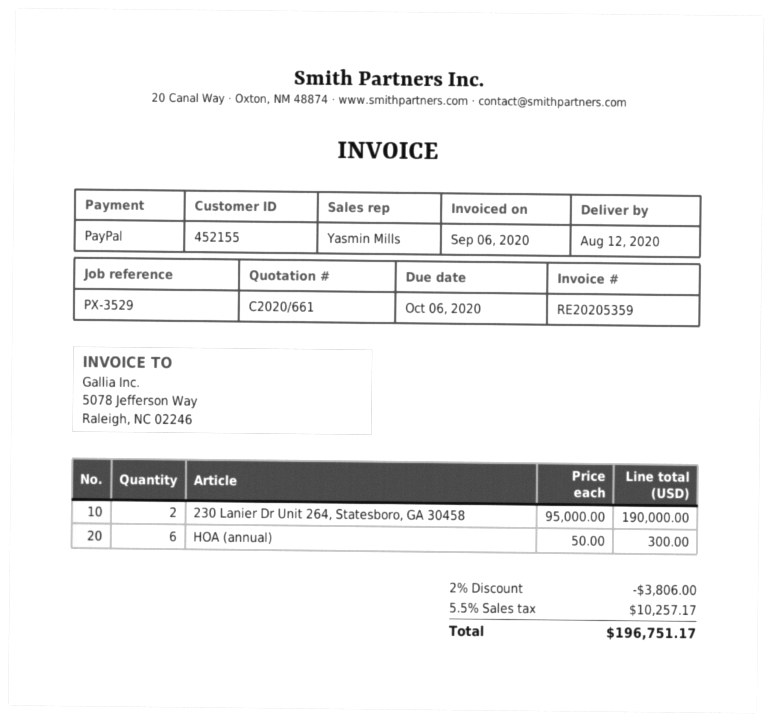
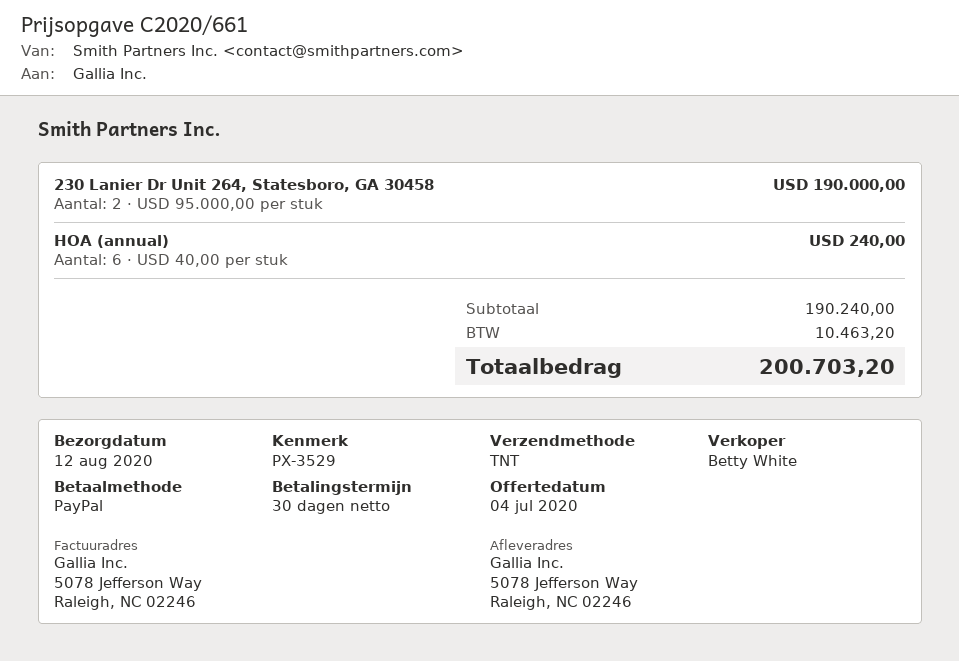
sales rep: Yasmin Mills -> Betty White
HOA (annual): 6 x 50.00 = 300.00 -> 6 x 40.00 = 240.00
discount: 2% = 3806.00 -> none
tax: 10257.17 -> 10463.20
total: 196751.17 -> 200703.20

